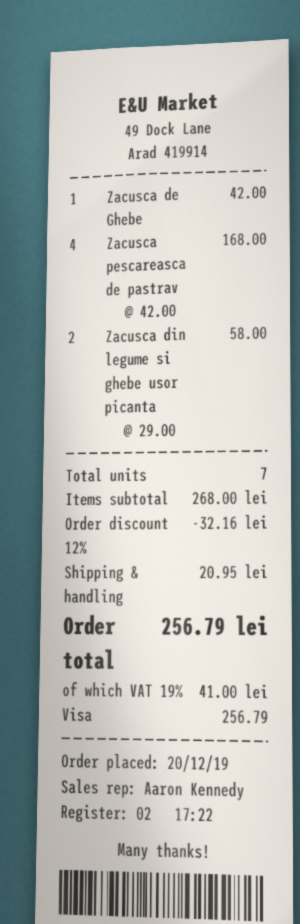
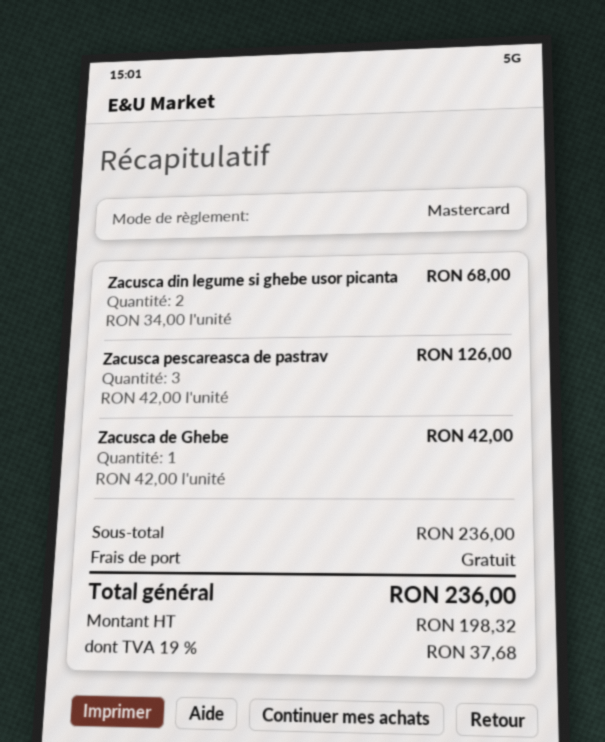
payment method: Visa -> Mastercard
Zacusca pescareasca de pastrav: 4 x 42.00 = 168.00 -> 3 x 42.00 = 126.00
Zacusca din legume si ghebe usor picanta: 2 x 29.00 = 58.00 -> 2 x 34.00 = 68.00
subtotal: 268.00 -> 236.00
discount: 12% = 32.16 -> none
shipping: 20.95 -> 0.00
tax: 19% = 41.00 -> 19% = 37.68
total: 256.79 -> 236.00

